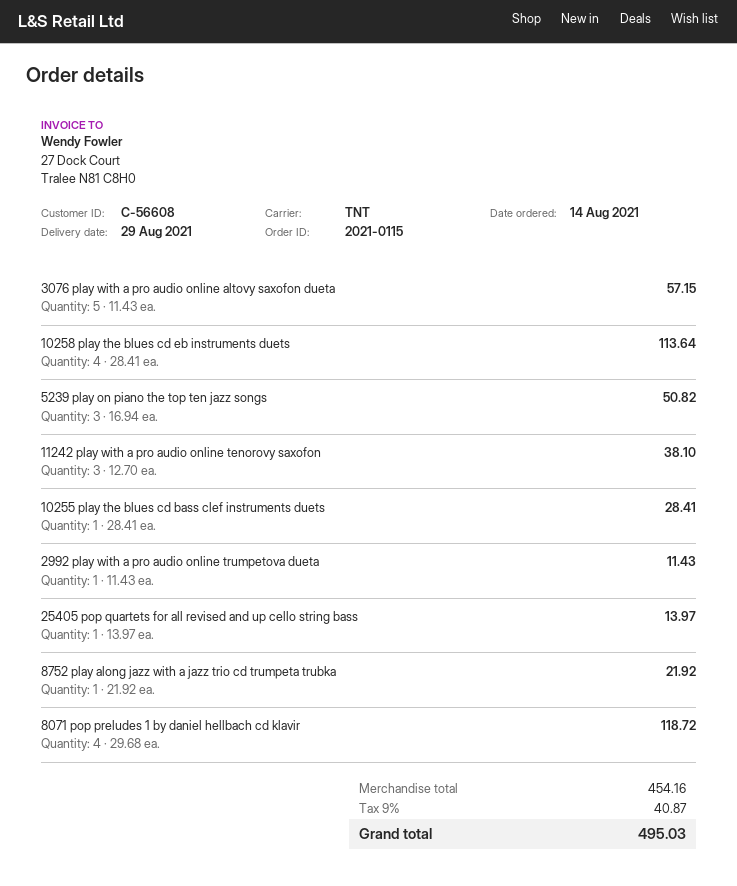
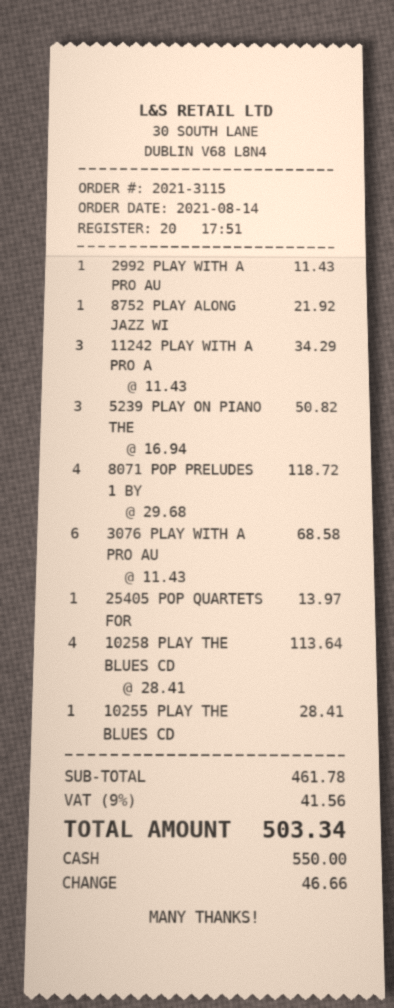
order number: 2021-0115 -> 2021-3115
3076 play with a pro audio online altovy saxofon dueta: 5 x 11.43 = 57.15 -> 6 x 11.43 = 68.58
11242 play with a pro audio online tenorovy saxofon: 3 x 12.70 = 38.10 -> 3 x 11.43 = 34.29
subtotal: 454.16 -> 461.78
tax: 9% = 40.87 -> 9% = 41.56
total: 495.03 -> 503.34

